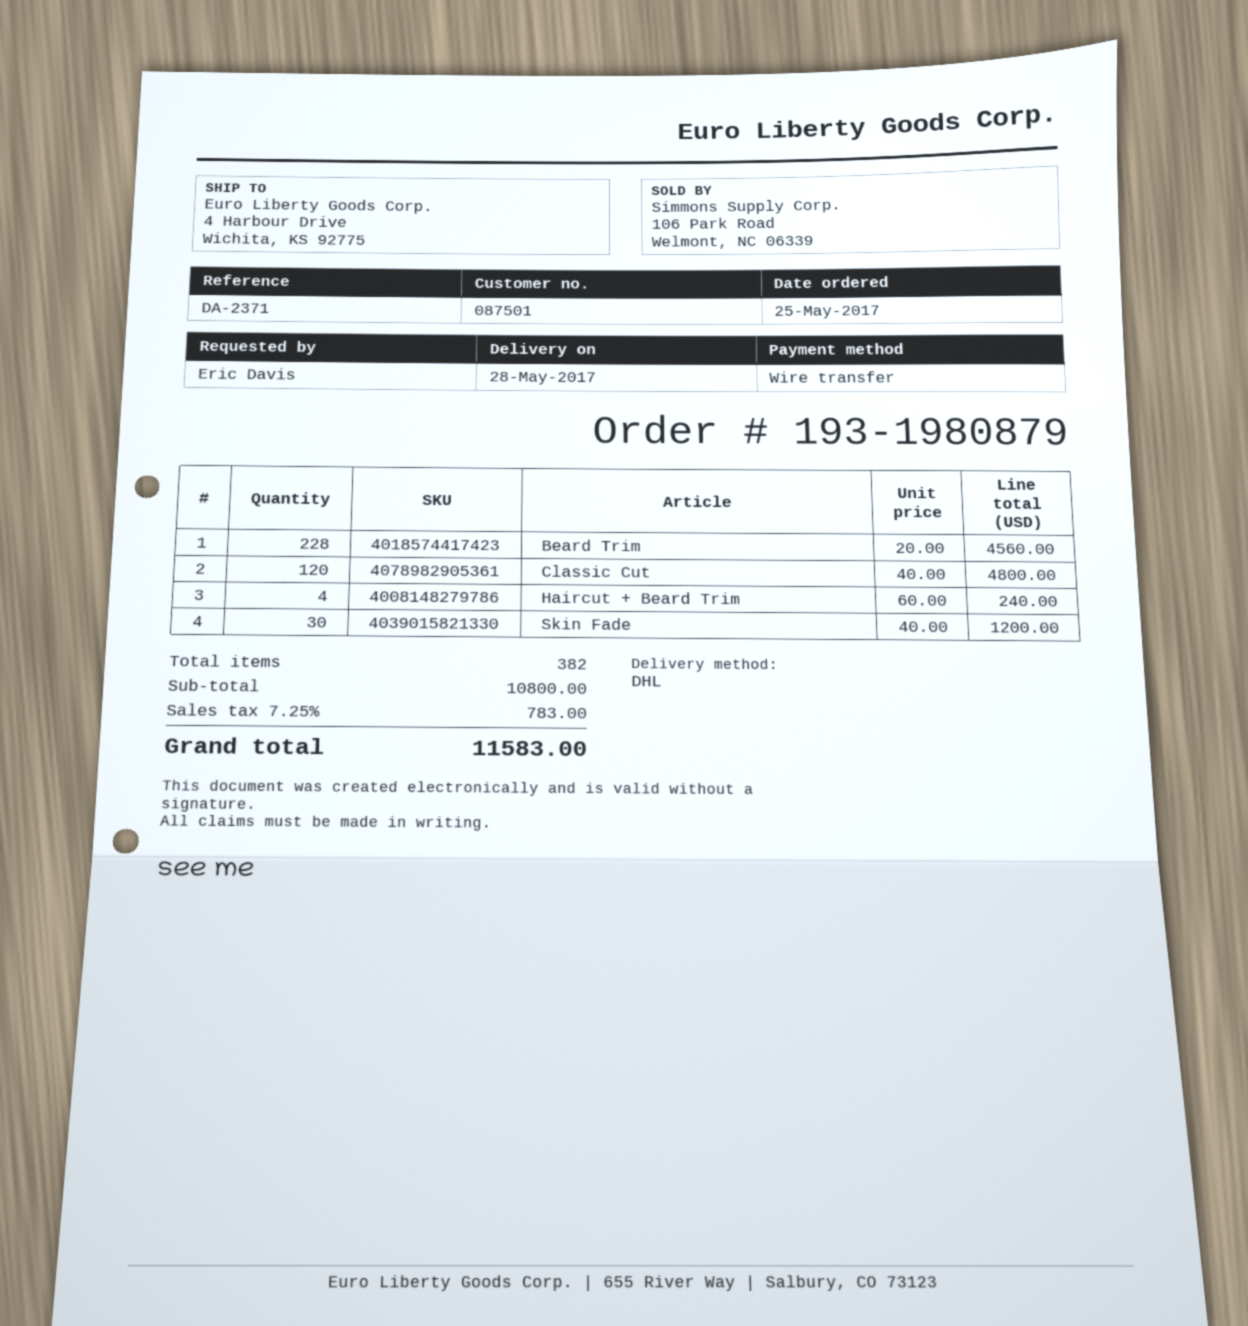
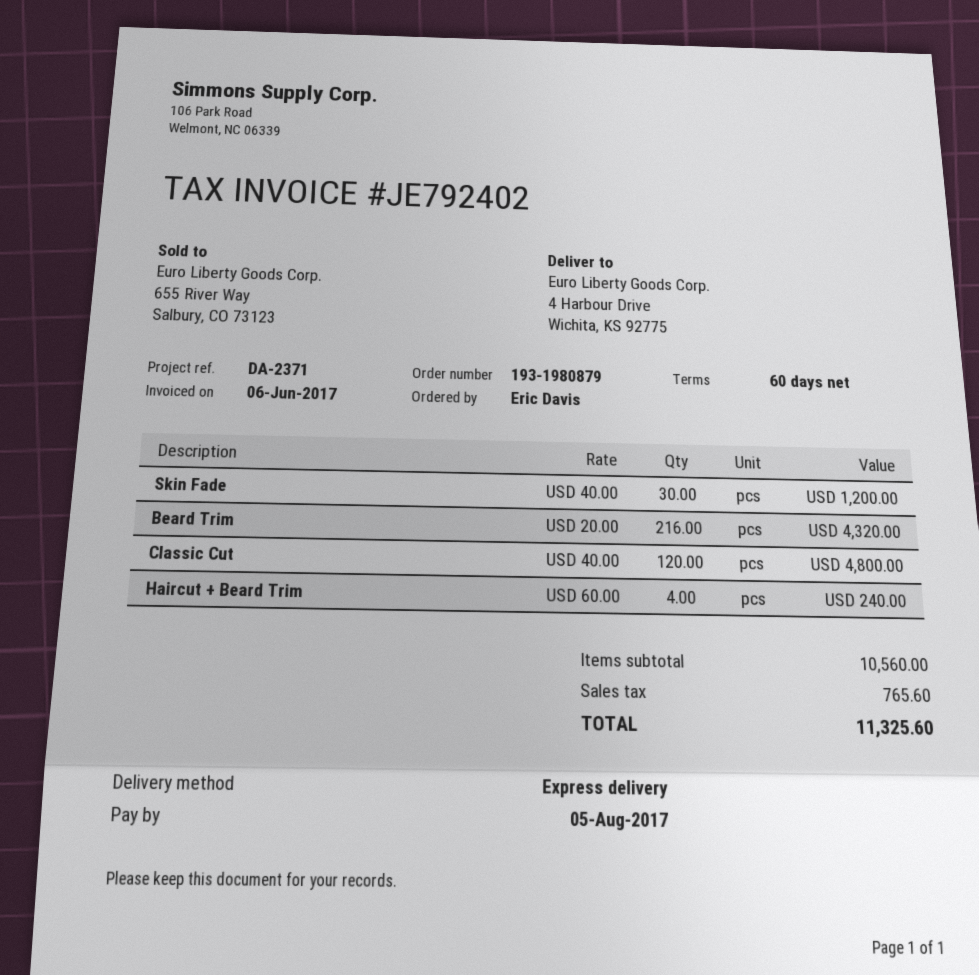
shipping method: DHL -> express
Beard Trim: 228 x 20.00 = 4560.00 -> 216 x 20.00 = 4320.00
subtotal: 10800.00 -> 10560.00
tax: 783.00 -> 765.60
total: 11583.00 -> 11325.60

